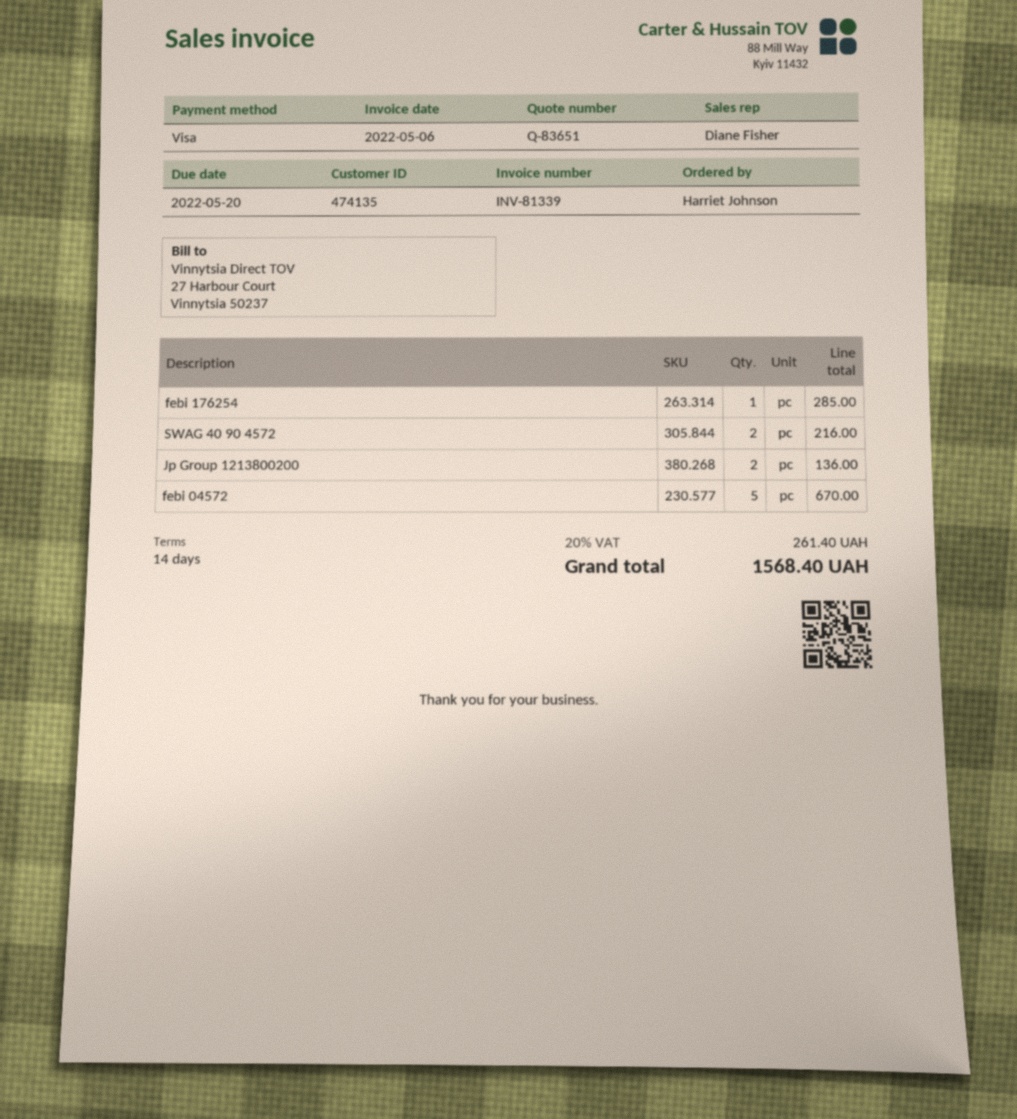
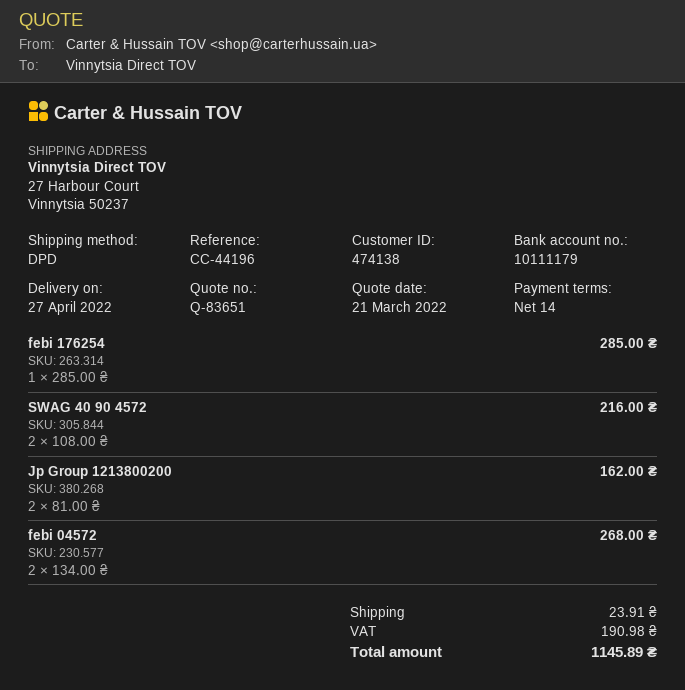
customer number: 474135 -> 474138
Jp Group 1213800200: 2 for 136.00 -> 2 for 162.00
febi 04572: 5 for 670.00 -> 2 for 268.00
shipping: none -> 23.91
tax: 261.40 -> 190.98
total: 1568.40 -> 1145.89

